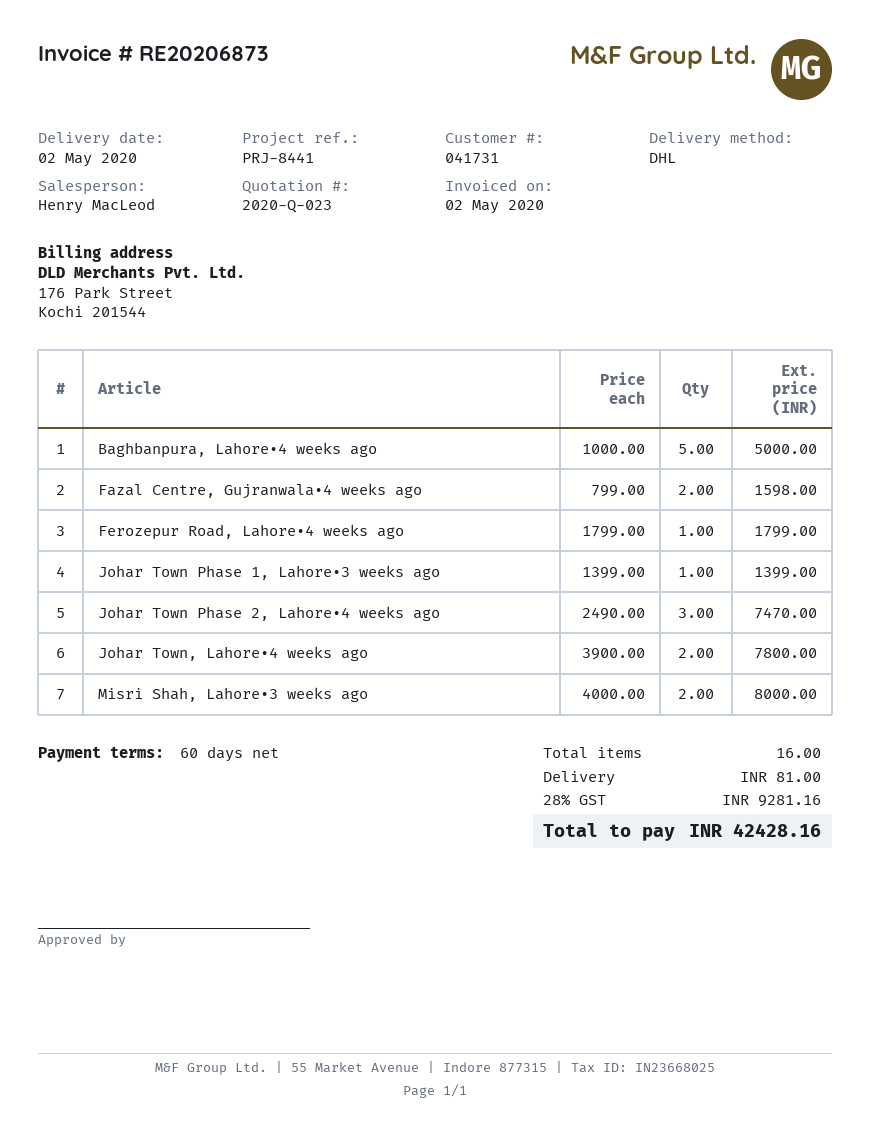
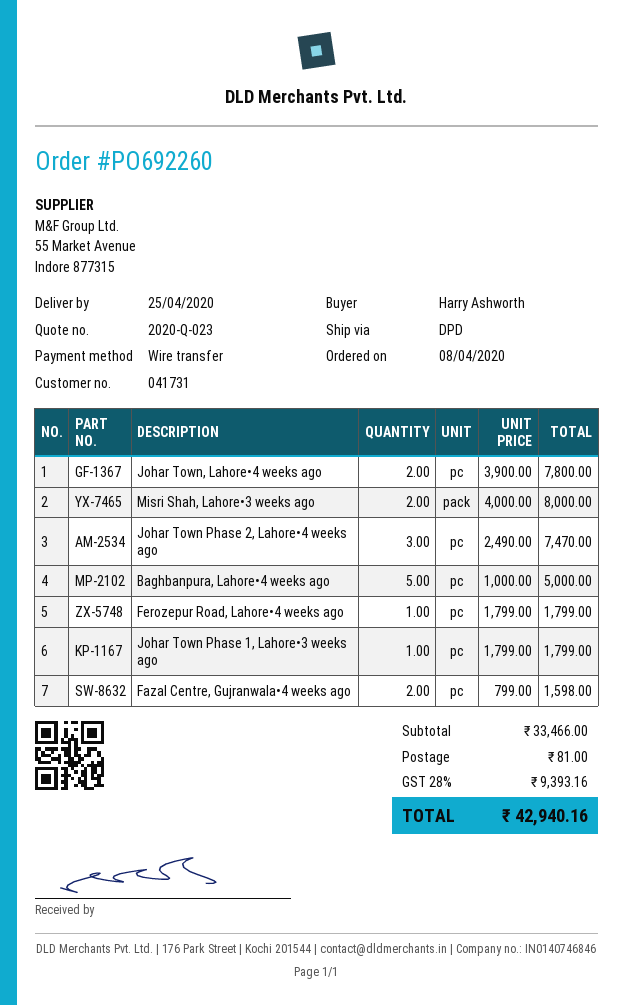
delivery date: 2020-05-02 -> 2020-04-25
shipping method: DHL -> DPD
Johar Town Phase 1, Lahore•3 weeks ago: 1 x 1399.00 = 1399.00 -> 1 x 1799.00 = 1799.00
tax: 28% = 9281.16 -> 28% = 9393.16
total: 42428.16 -> 42940.16

